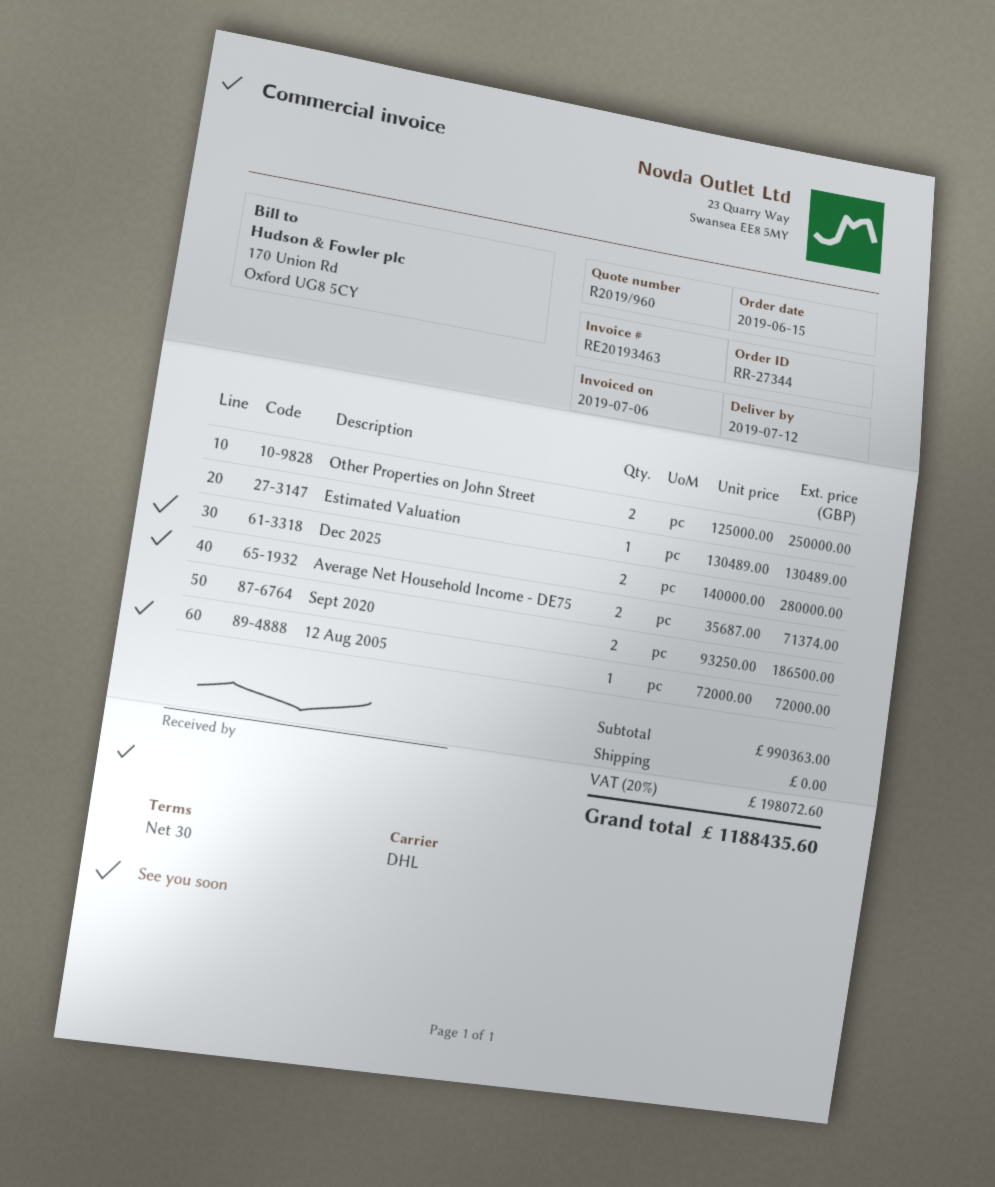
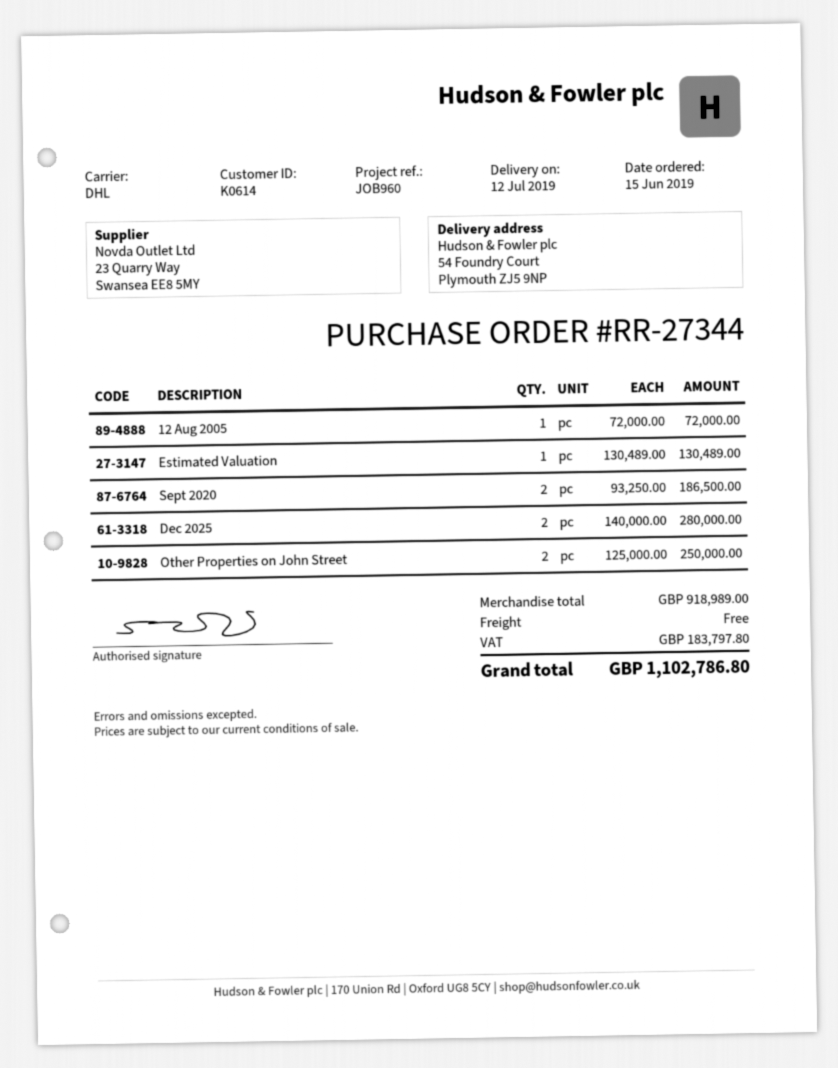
Average Net Household Income - DE75: 2 x 35687.00 = 71374.00 -> none
subtotal: 990363.00 -> 918989.00
tax: 198072.60 -> 183797.80
total: 1188435.60 -> 1102786.80

